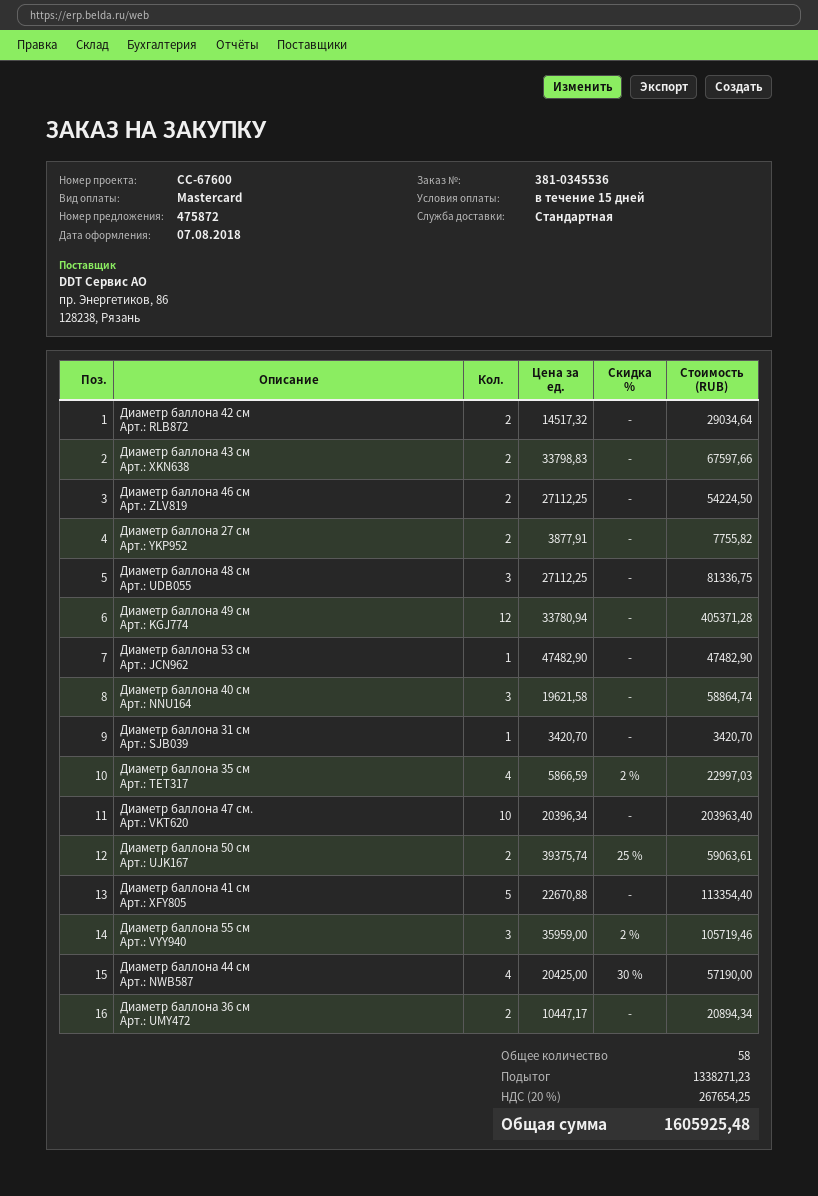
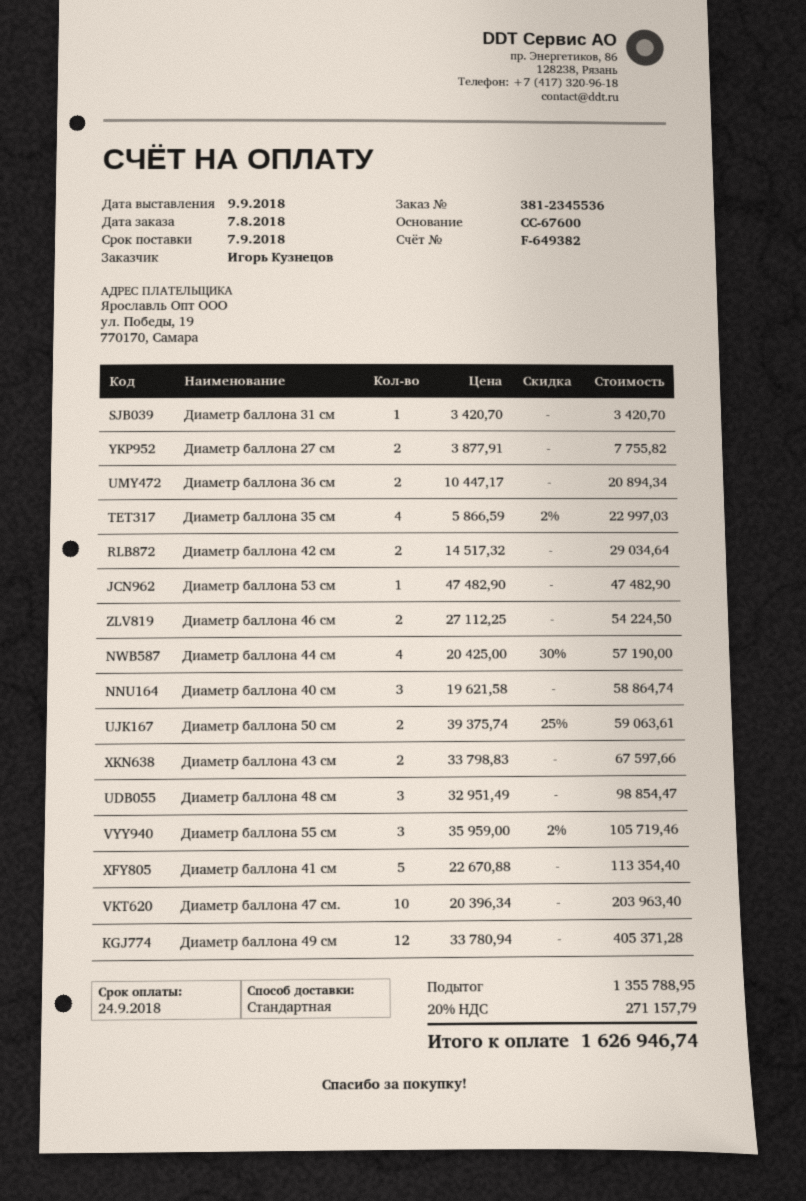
order number: 381-0345536 -> 381-2345536
Диаметр баллона 48 см: 3 x 27112.25 = 81336.75 -> 3 x 32951.49 = 98854.47
subtotal: 1338271.23 -> 1355788.95
tax: 20% = 267654.25 -> 20% = 271157.79
total: 1605925.48 -> 1626946.74

